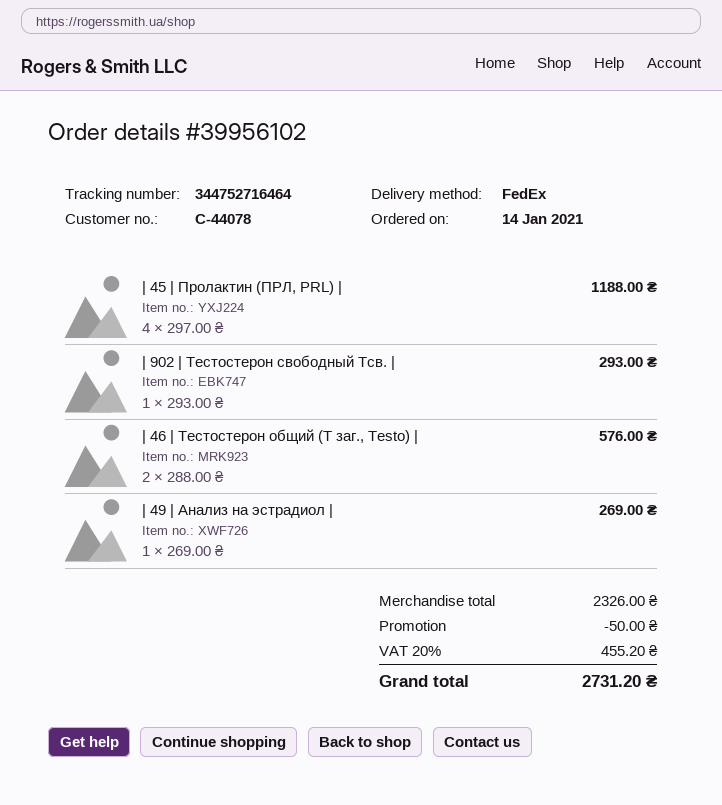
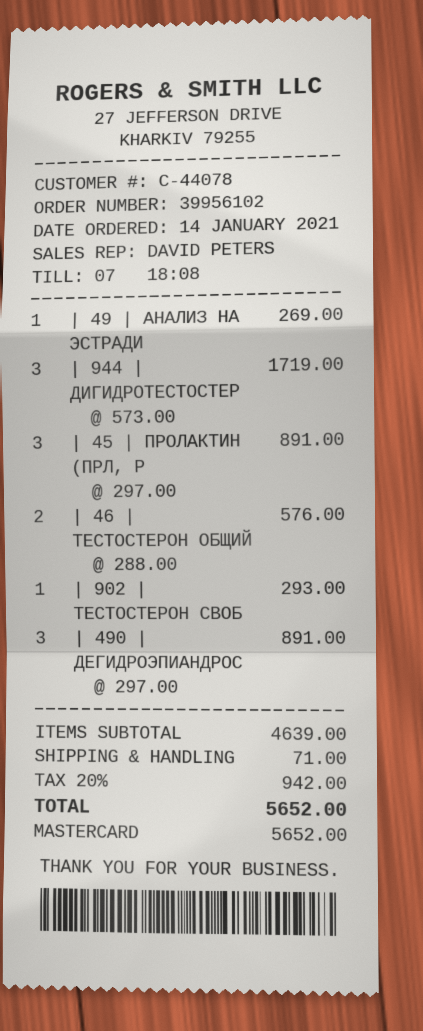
| 45 | Пролактин (ПРЛ, PRL) |: 4 x 297.00 = 1188.00 -> 3 x 297.00 = 891.00
| 944 | ДИГИДРОТЕСТОСТЕР: none -> 3 x 573.00 = 1719.00
| 490 | ДЕГИДРОЭПИАНДРОС: none -> 3 x 297.00 = 891.00
subtotal: 2326.00 -> 4639.00
discount: 50.00 -> none
shipping: none -> 71.00
tax: 20% = 455.20 -> 20% = 942.00
total: 2731.20 -> 5652.00

